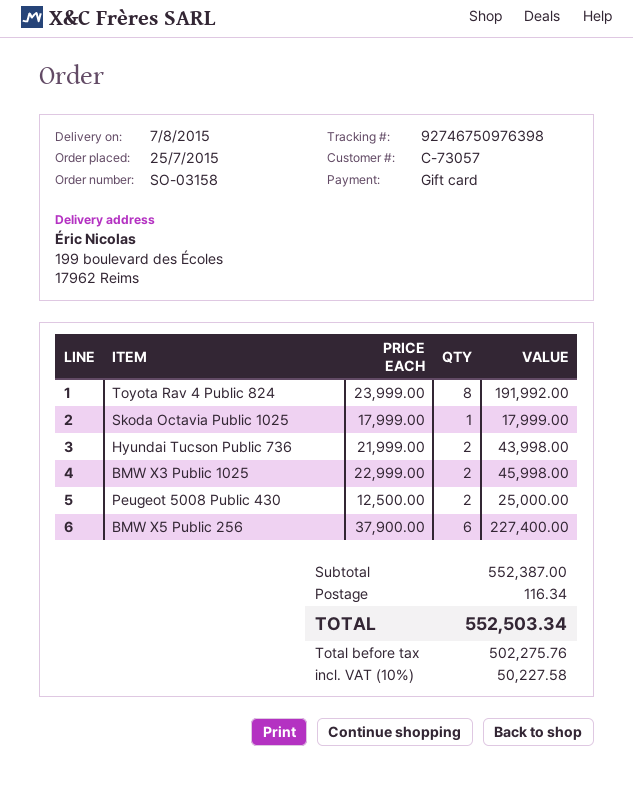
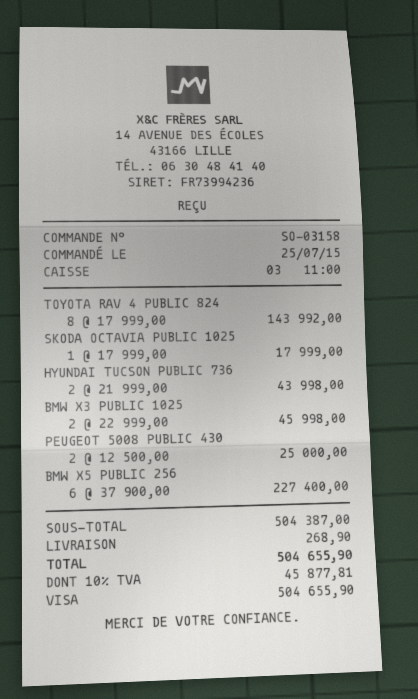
payment method: gift card -> Visa
Toyota Rav 4 Public 824: 8 x 23999.00 = 191992.00 -> 8 x 17999.00 = 143992.00
subtotal: 552387.00 -> 504387.00
shipping: 116.34 -> 268.90
tax: 10% = 50227.58 -> 10% = 45877.81
total: 552503.34 -> 504655.90

